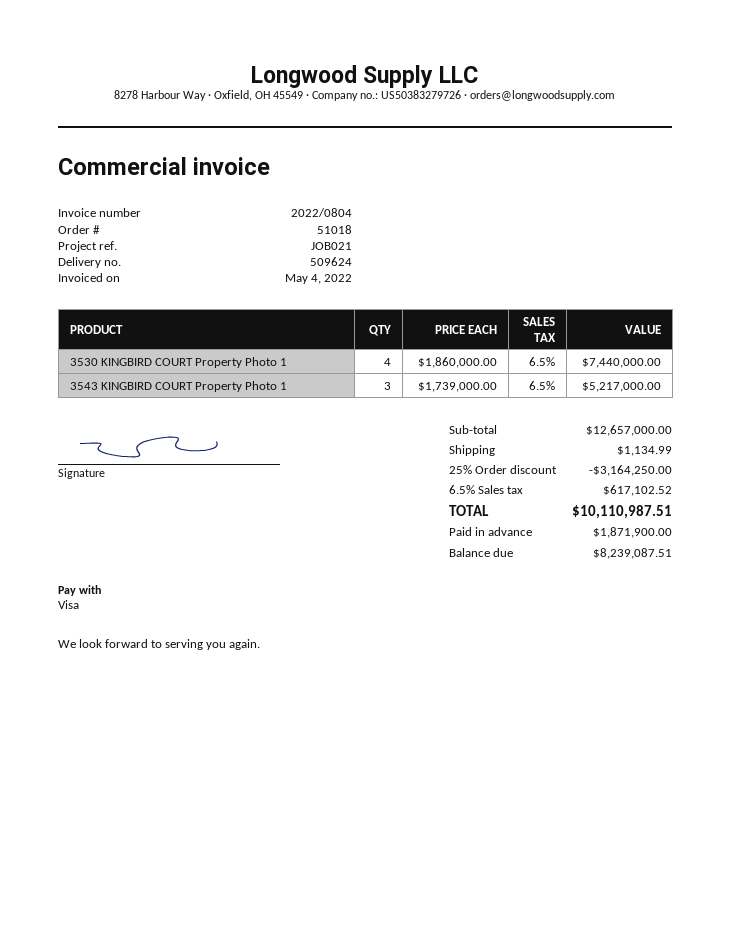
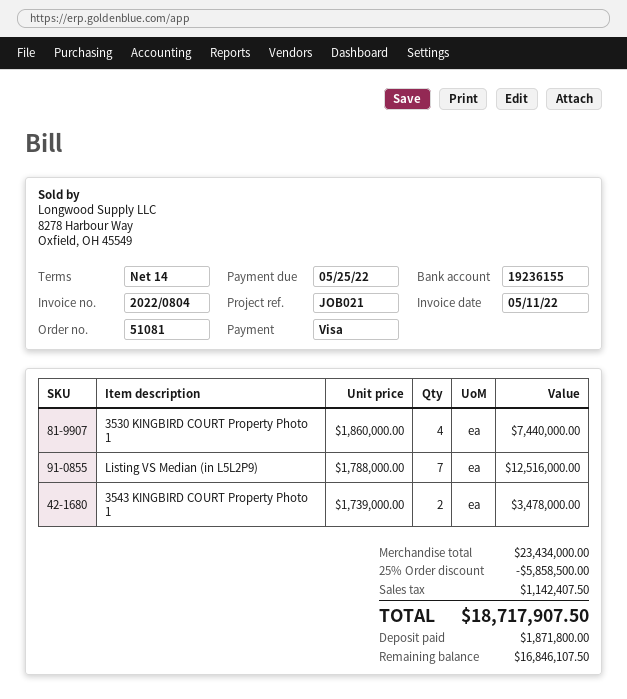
order number: 51018 -> 51081
invoice date: 2022-05-04 -> 2022-05-11
3543 KINGBIRD COURT Property Photo 1: 3 x 1739000.00 = 5217000.00 -> 2 x 1739000.00 = 3478000.00
Listing VS Median (in L5L2P9): none -> 7 x 1788000.00 = 12516000.00
subtotal: 12657000.00 -> 23434000.00
discount: 25% = 3164250.00 -> 25% = 5858500.00
shipping: 1134.99 -> none
tax: 617102.52 -> 1142407.50
total: 10110987.51 -> 18717907.50
deposit: 1871900.00 -> 1871800.00
balance: 8239087.51 -> 16846107.50

